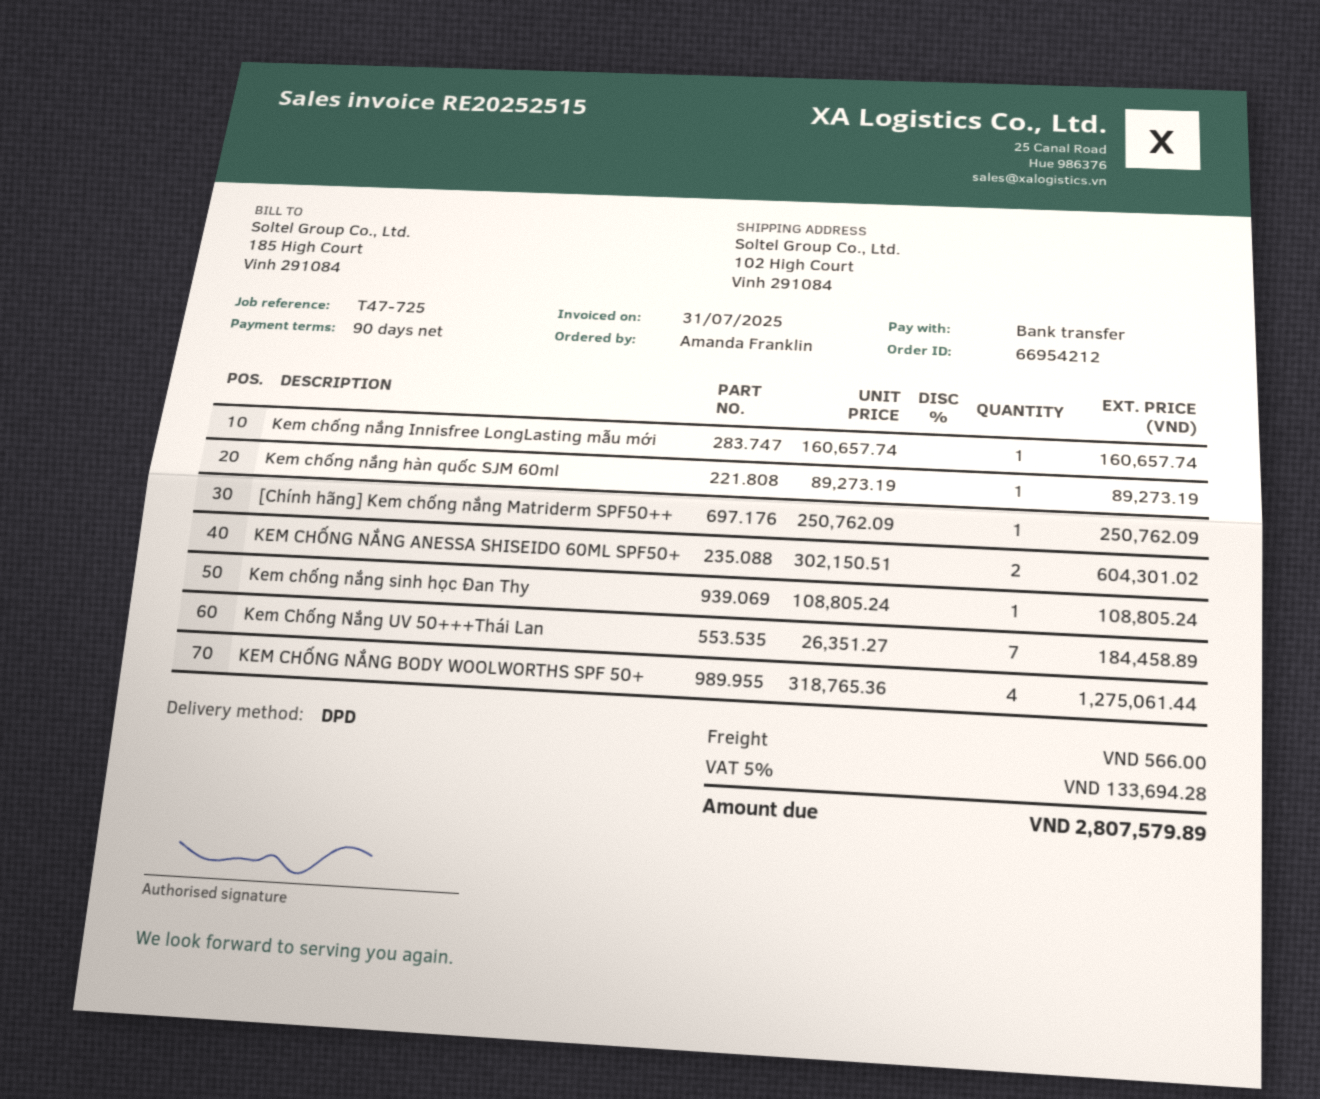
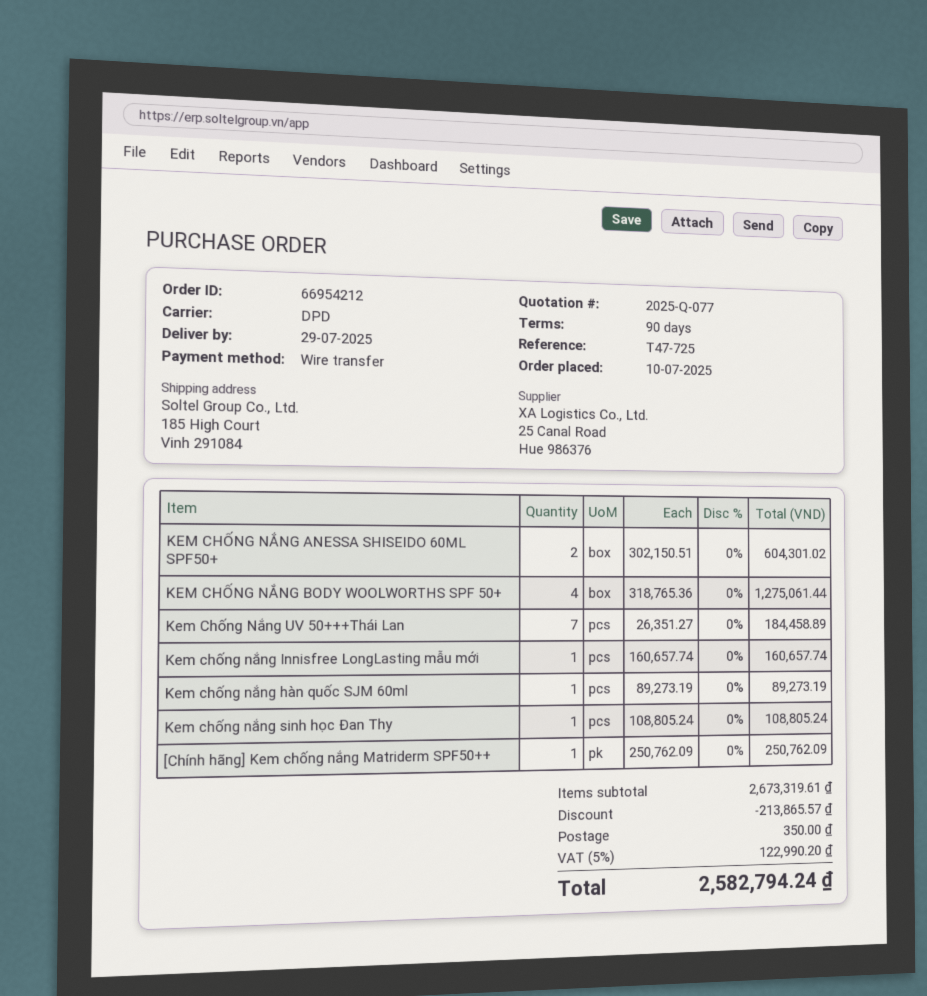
ship to: 102 High Court, Vinh 291084 -> 185 High Court, Vinh 291084
discount: none -> 213865.57
shipping: 566.00 -> 350.00
tax: 5% = 133694.28 -> 5% = 122990.20
total: 2807579.89 -> 2582794.24

